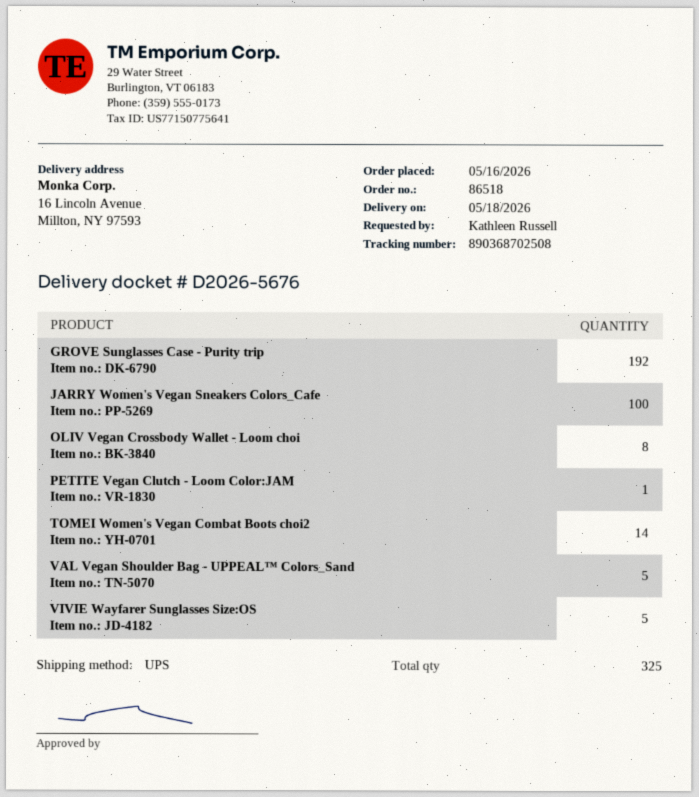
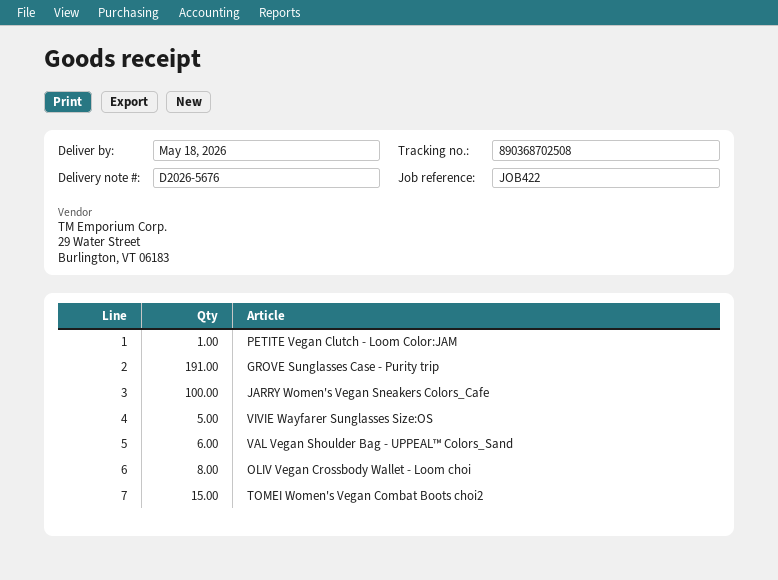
GROVE Sunglasses Case - Purity trip: 192 -> 191
TOMEI Women's Vegan Combat Boots choi2: 14 -> 15
VAL Vegan Shoulder Bag - UPPEAL™ Colors_Sand: 5 -> 6

